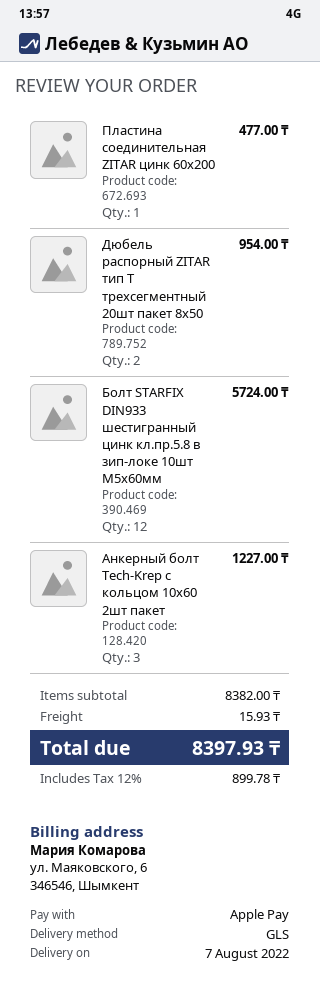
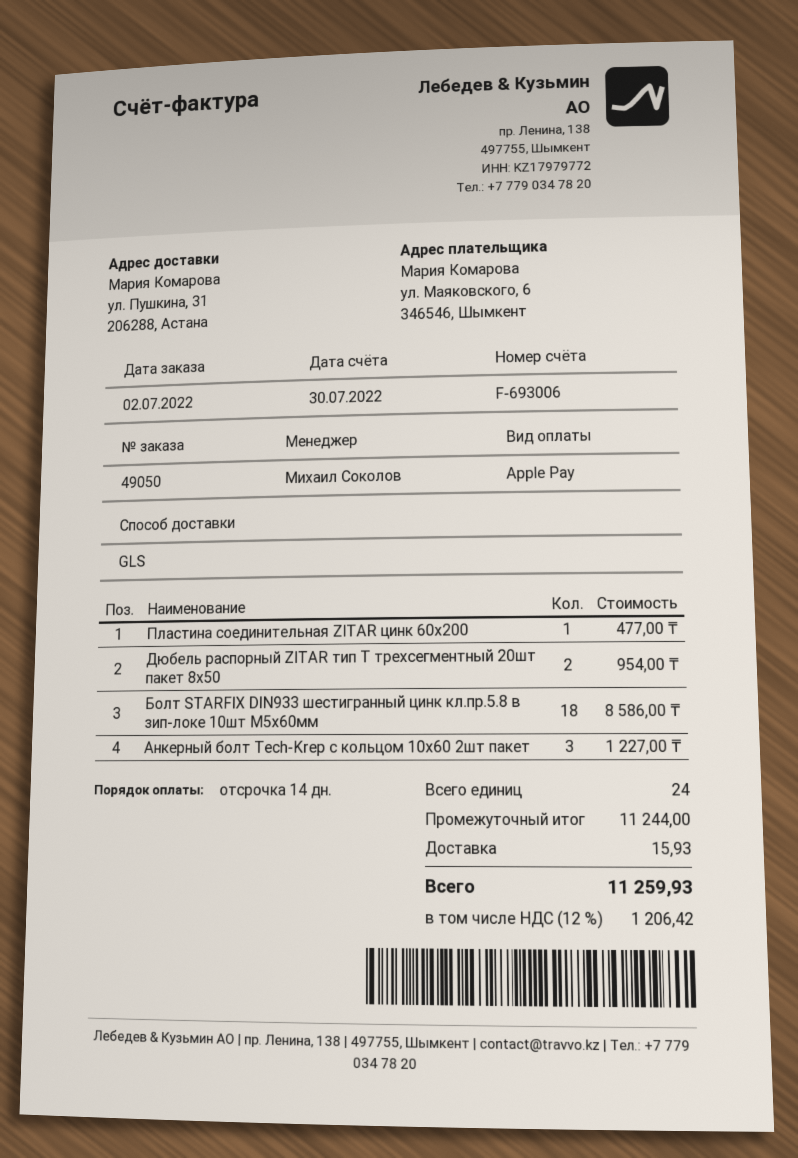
Болт STARFIX DIN933 шестигранный цинк кл.пр.5.8 в зип-локе 10шт М5x60мм: 12 for 5724.00 -> 18 for 8586.00
subtotal: 8382.00 -> 11244.00
tax: 12% = 899.78 -> 12% = 1206.42
total: 8397.93 -> 11259.93

